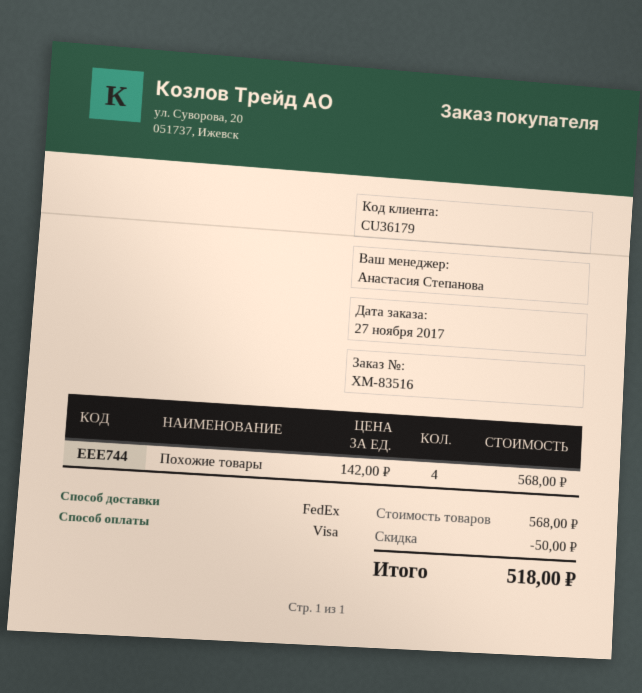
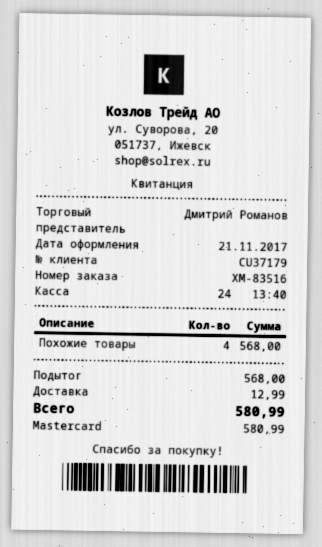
order date: 2017-11-27 -> 2017-11-21
customer number: CU36179 -> CU37179
sales rep: Анастасия Степанова -> Дмитрий Романов
payment method: Visa -> Mastercard
discount: 50.00 -> none
shipping: none -> 12.99
total: 518.00 -> 580.99

